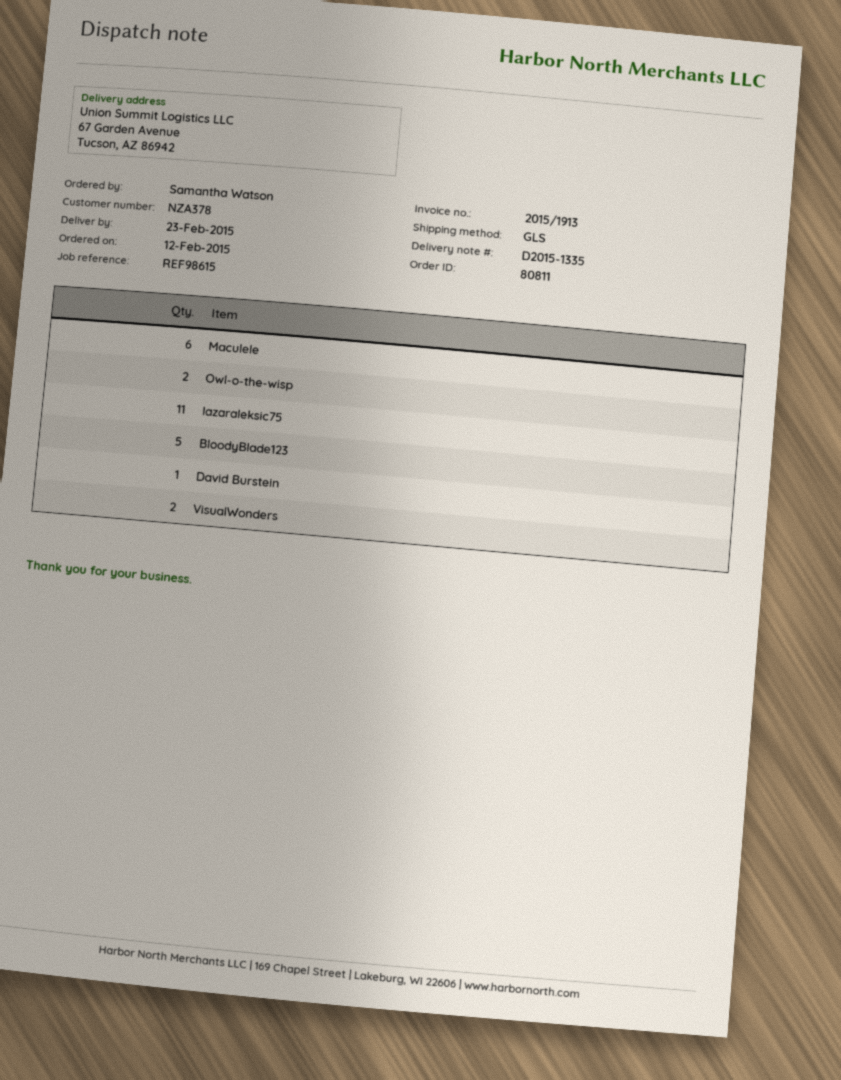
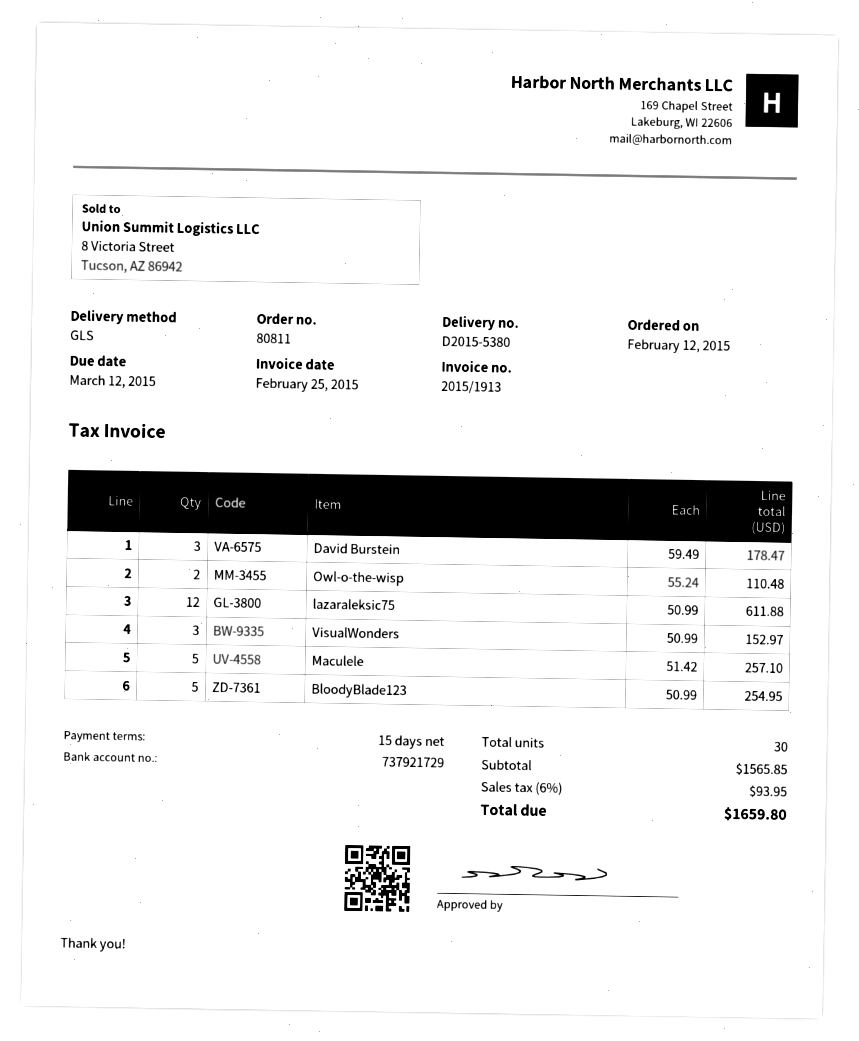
delivery note number: D2015-1335 -> D2015-5380
Maculele: 6 -> 5
lazaraleksic75: 11 -> 12
David Burstein: 1 -> 3
VisualWonders: 2 -> 3

